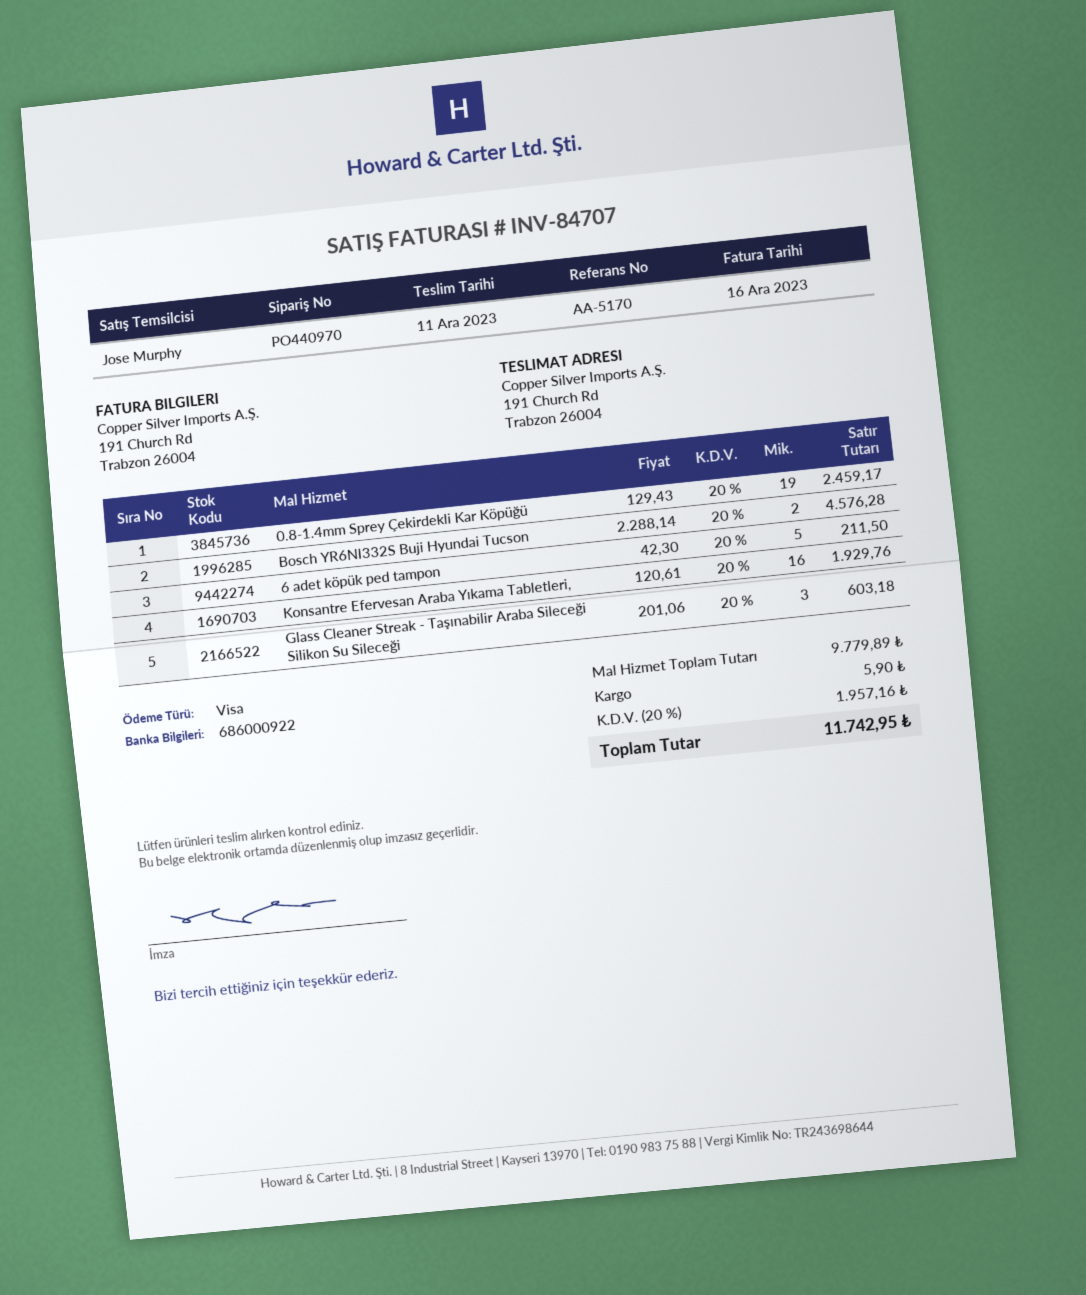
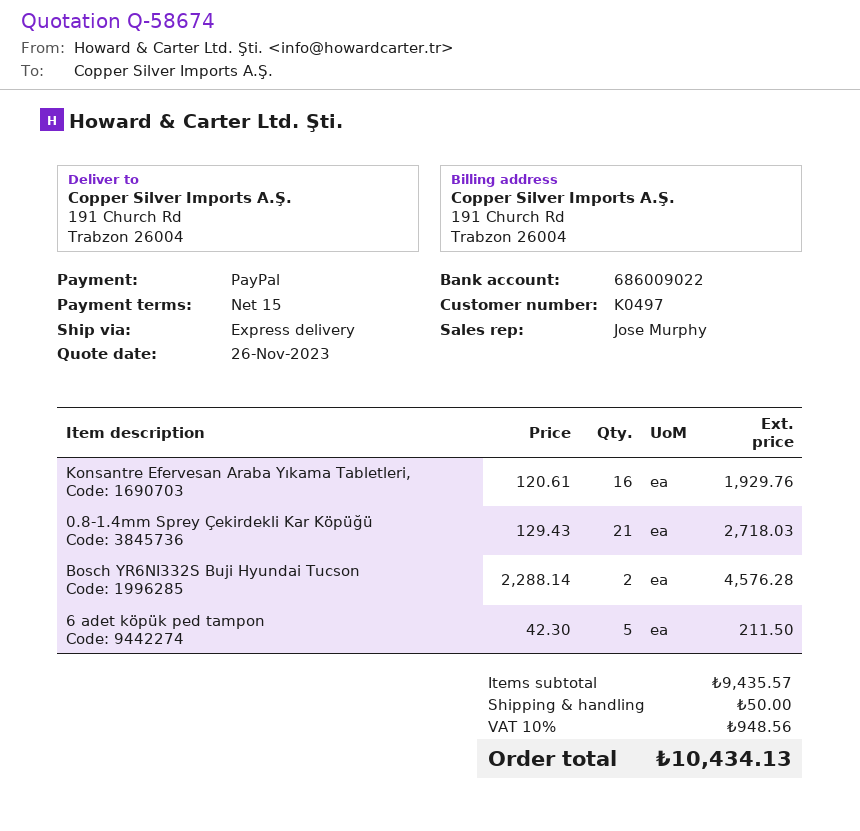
payment method: Visa -> PayPal
bank account: 686000922 -> 686009022
0.8-1.4mm Sprey Çekirdekli Kar Köpüğü: 19 x 129.43 = 2459.17 -> 21 x 129.43 = 2718.03
Glass Cleaner Streak - Taşınabilir Araba Sileceği Silikon Su Sileceği: 3 x 201.06 = 603.18 -> none
subtotal: 9779.89 -> 9435.57
shipping: 5.90 -> 50.00
tax: 20% = 1957.16 -> 10% = 948.56
total: 11742.95 -> 10434.13

